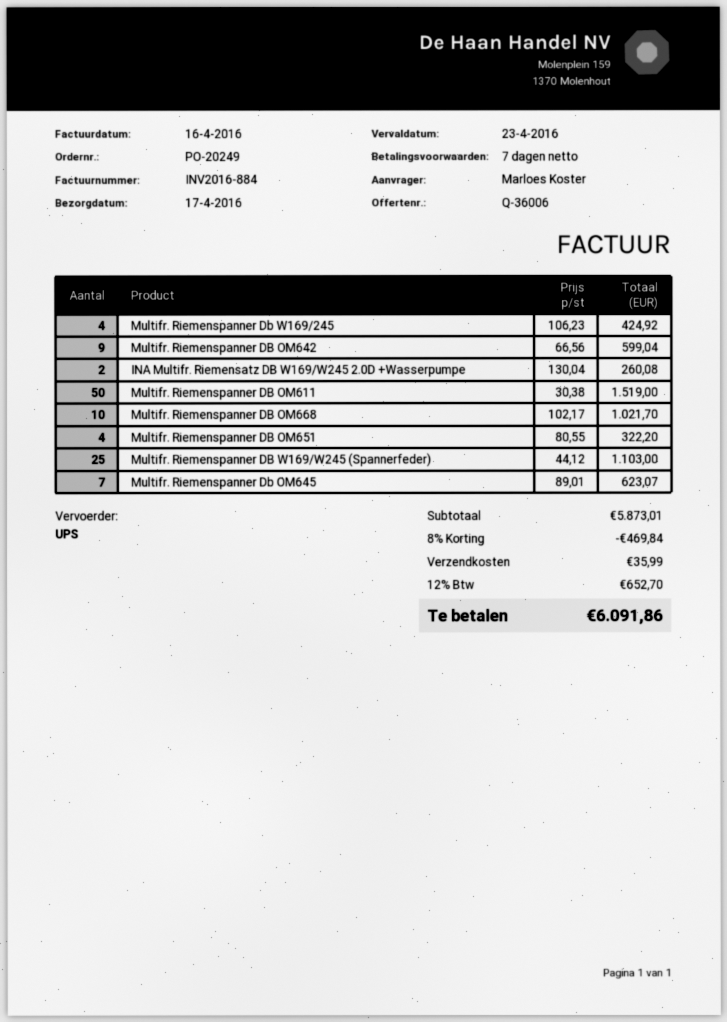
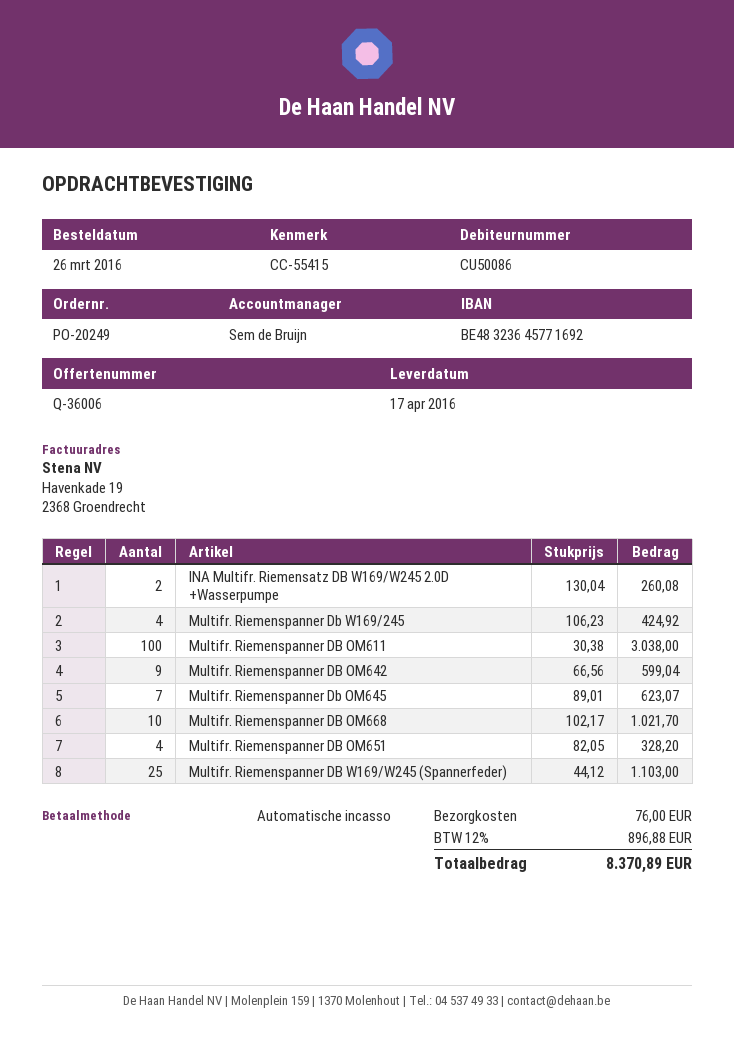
Multifr. Riemenspanner DB OM611: 50 x 30.38 = 1519.00 -> 100 x 30.38 = 3038.00
Multifr. Riemenspanner DB OM651: 4 x 80.55 = 322.20 -> 4 x 82.05 = 328.20
discount: 8% = 469.84 -> none
shipping: 35.99 -> 76.00
tax: 12% = 652.70 -> 12% = 896.88
total: 6091.86 -> 8370.89

